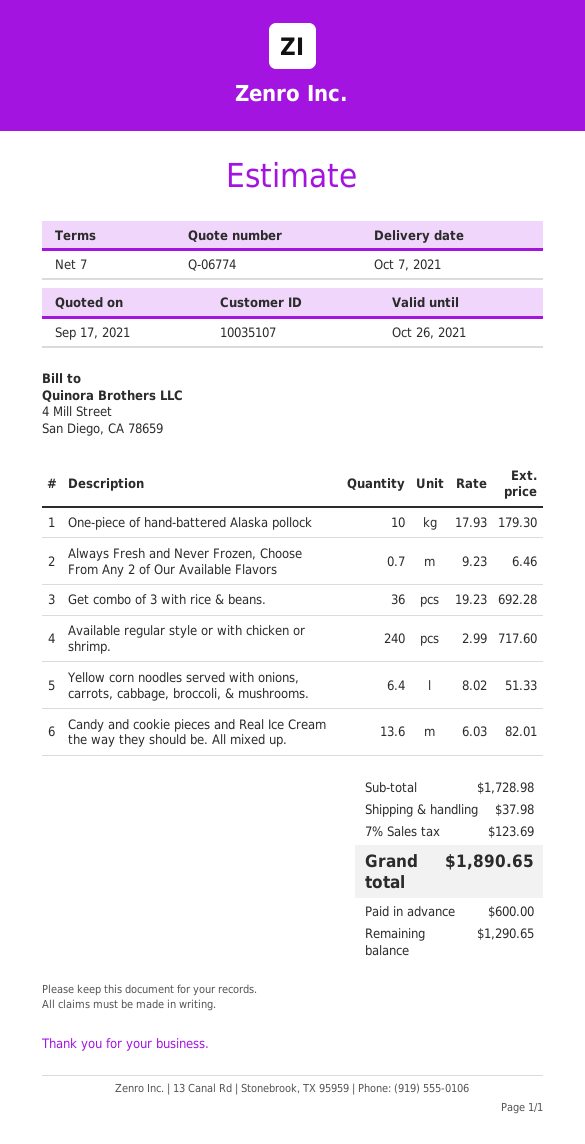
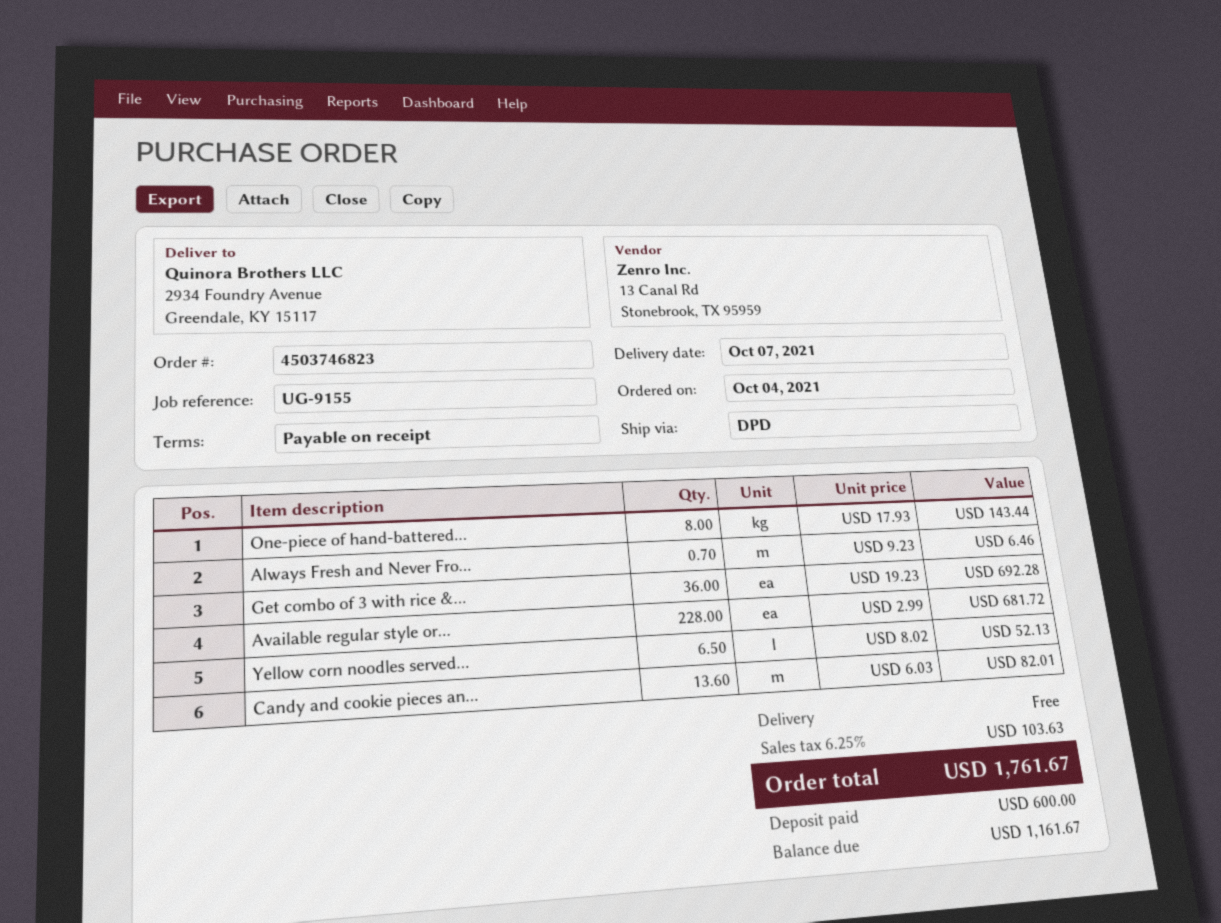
payment terms: 7 days -> on receipt
One-piece of hand-battered Alaska pollock: 10 x 17.93 = 179.30 -> 8 x 17.93 = 143.44
Available regular style or with chicken or shrimp.: 240 x 2.99 = 717.60 -> 228 x 2.99 = 681.72
Yellow corn noodles served with onions, carrots, cabbage, broccoli, & mushrooms.: 6.4 x 8.02 = 51.33 -> 6.5 x 8.02 = 52.13
shipping: 37.98 -> 0.00
tax: 7% = 123.69 -> 6.25% = 103.63
total: 1890.65 -> 1761.67
balance: 1290.65 -> 1161.67

